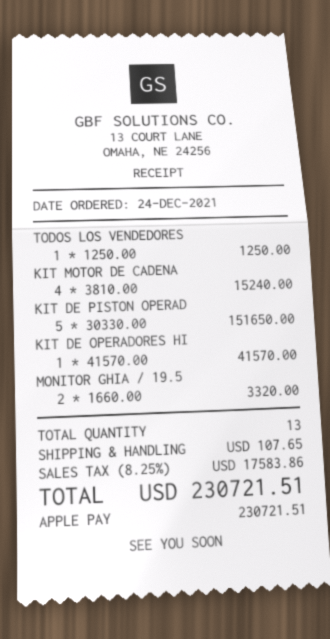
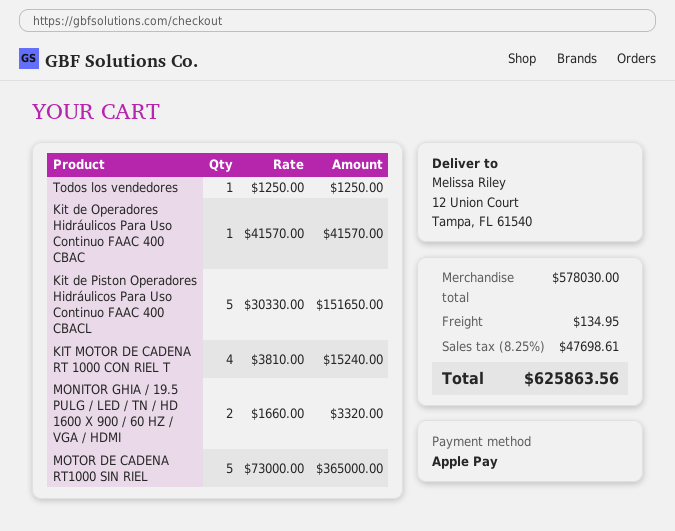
MOTOR DE CADENA RT1000 SIN RIEL: none -> 5 x 73000.00 = 365000.00
shipping: 107.65 -> 134.95
tax: 8.25% = 17583.86 -> 8.25% = 47698.61
total: 230721.51 -> 625863.56

